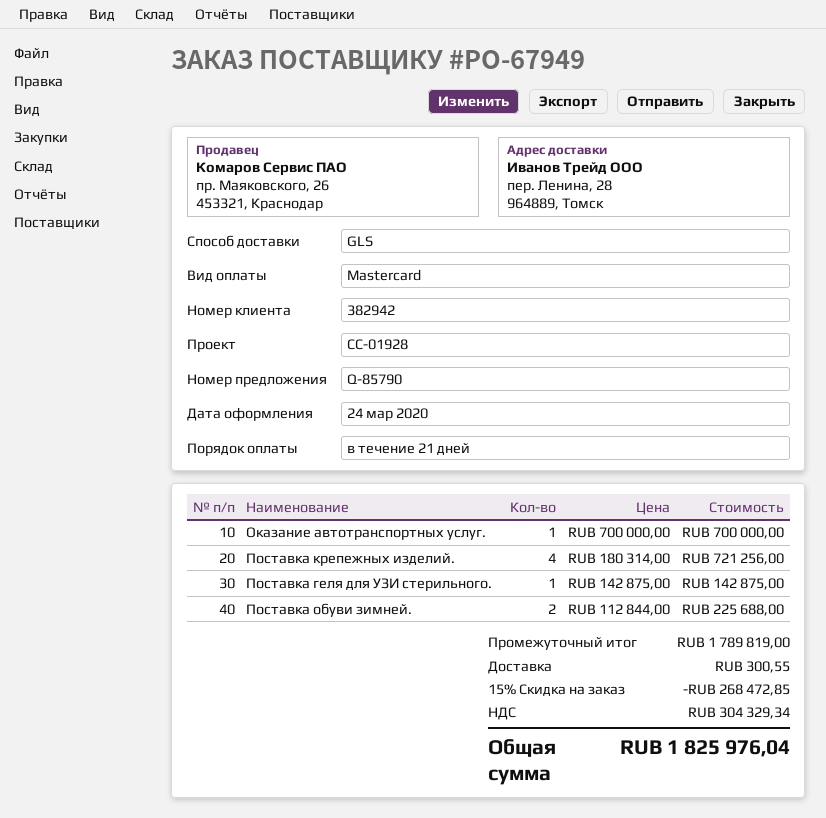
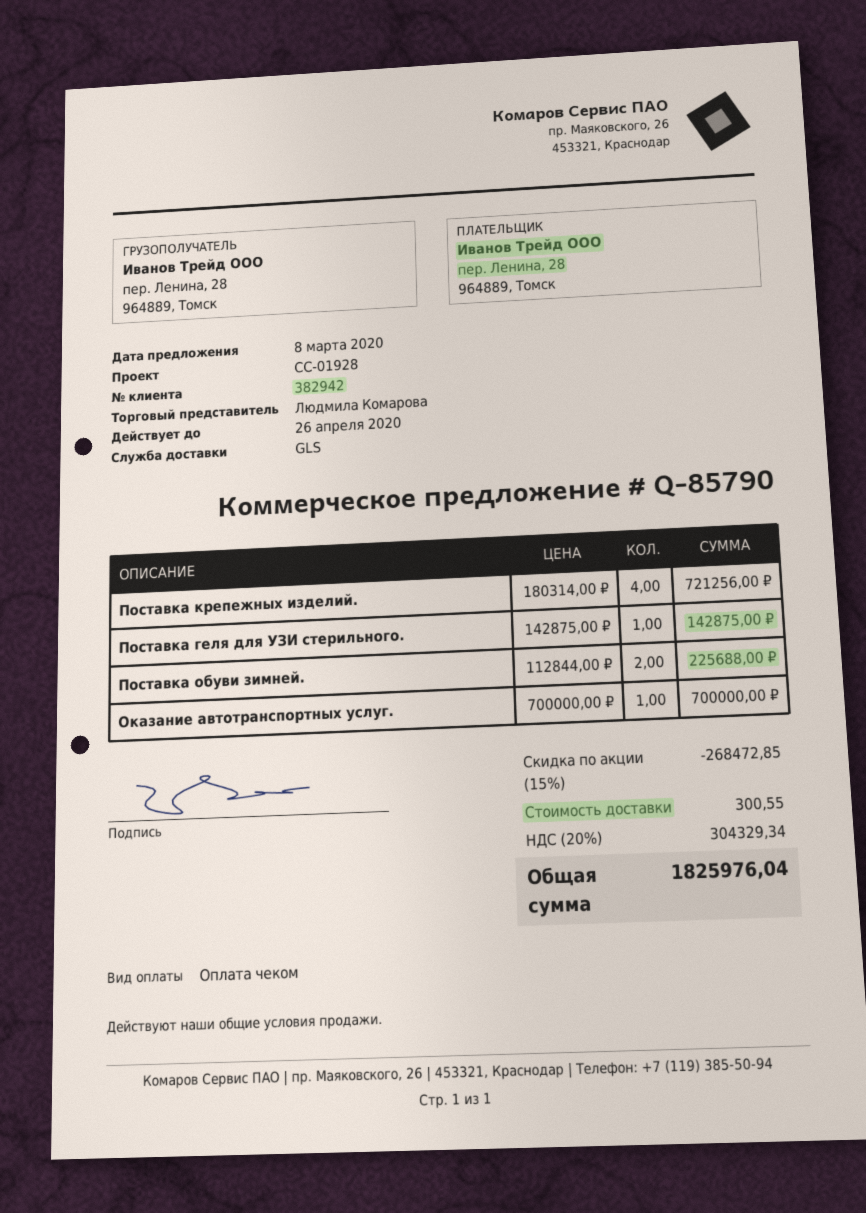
payment method: Mastercard -> cheque

